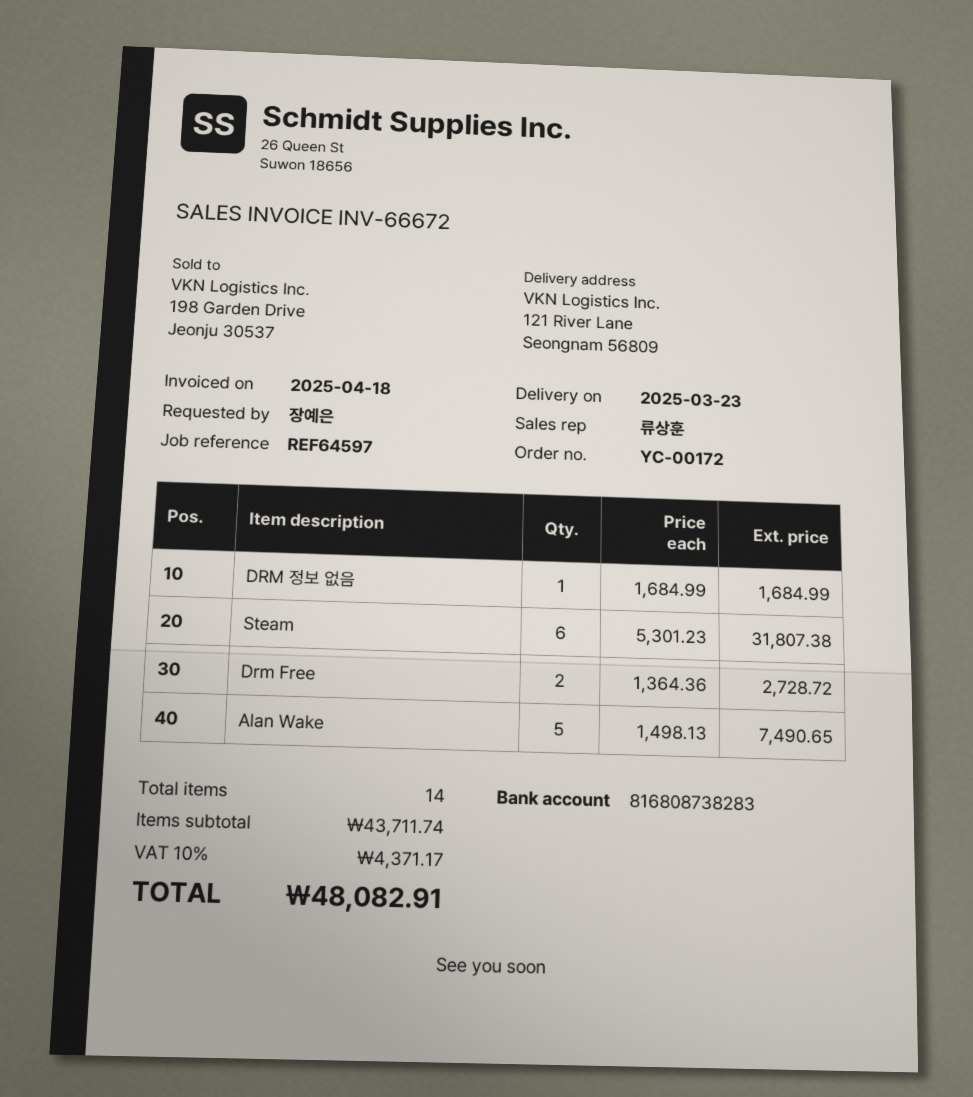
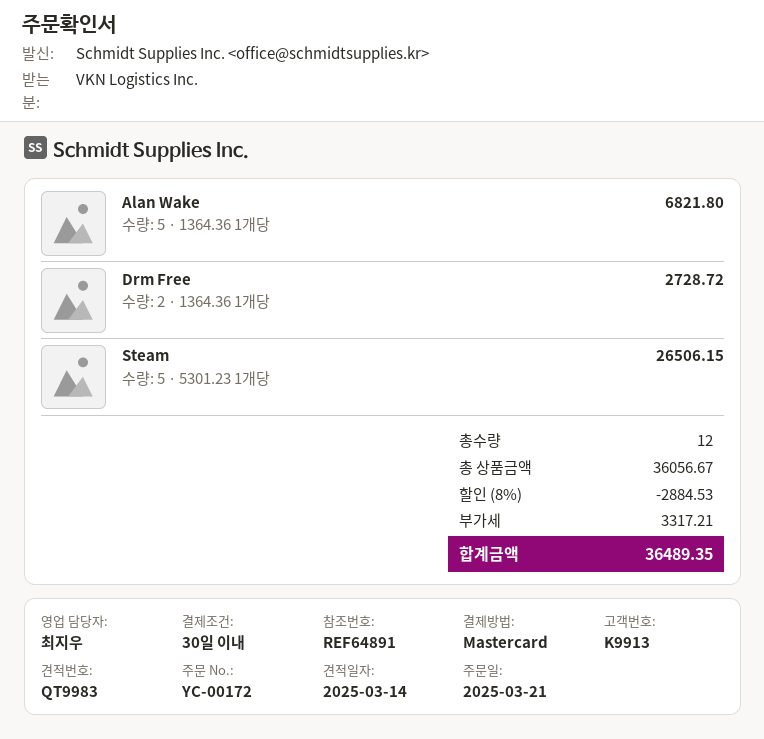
reference: REF64597 -> REF64891
sales rep: 류상훈 -> 최지우
DRM 정보 없음: 1 x 1684.99 = 1684.99 -> none
Steam: 6 x 5301.23 = 31807.38 -> 5 x 5301.23 = 26506.15
Alan Wake: 5 x 1498.13 = 7490.65 -> 5 x 1364.36 = 6821.80
total quantity: 14 -> 12
subtotal: 43711.74 -> 36056.67
discount: none -> 8% = 2884.53
tax: 4371.17 -> 3317.21
total: 48082.91 -> 36489.35

